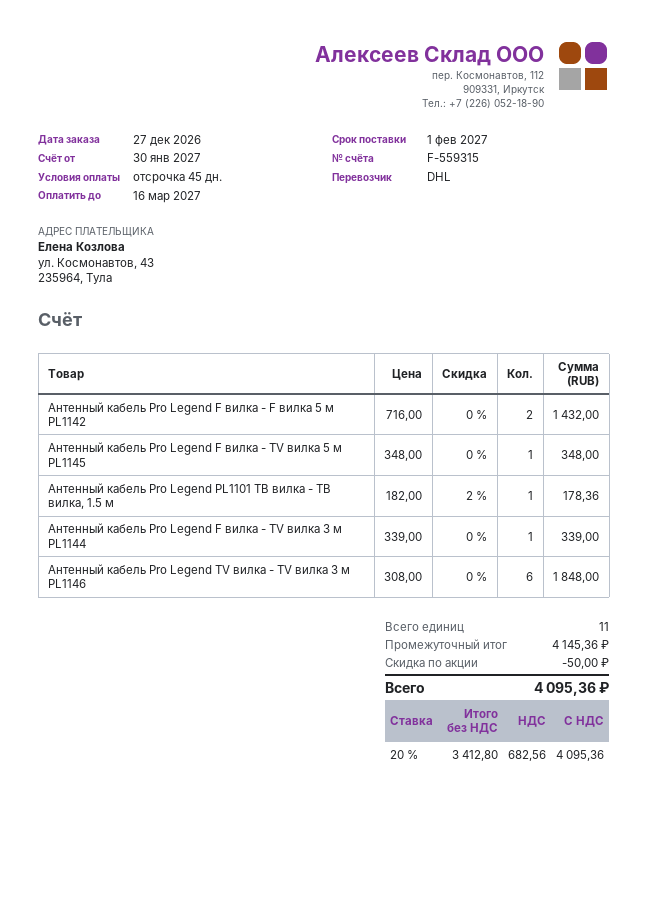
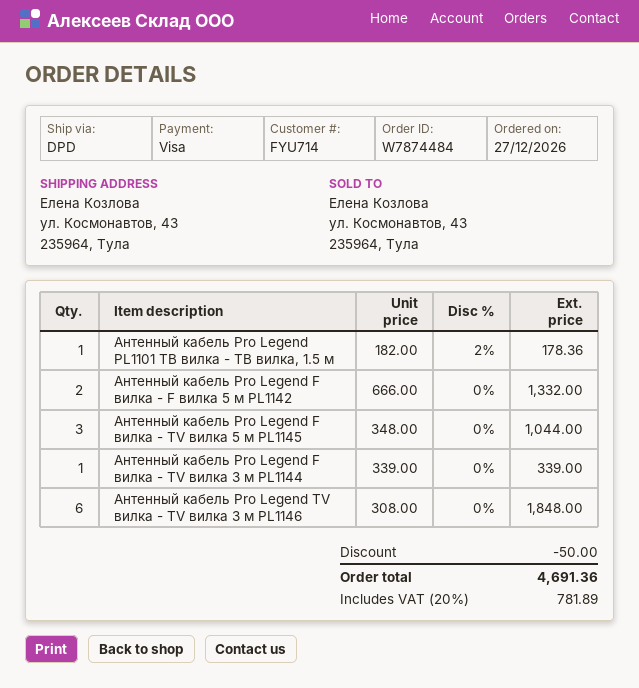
shipping method: DHL -> DPD
Антенный кабель Pro Legend F вилка - F вилка 5 м PL1142: 2 x 716.00 = 1432.00 -> 2 x 666.00 = 1332.00
Антенный кабель Pro Legend F вилка - TV вилка 5 м PL1145: 1 x 348.00 = 348.00 -> 3 x 348.00 = 1044.00
tax: 20% = 682.56 -> 20% = 781.89
total: 4095.36 -> 4691.36

